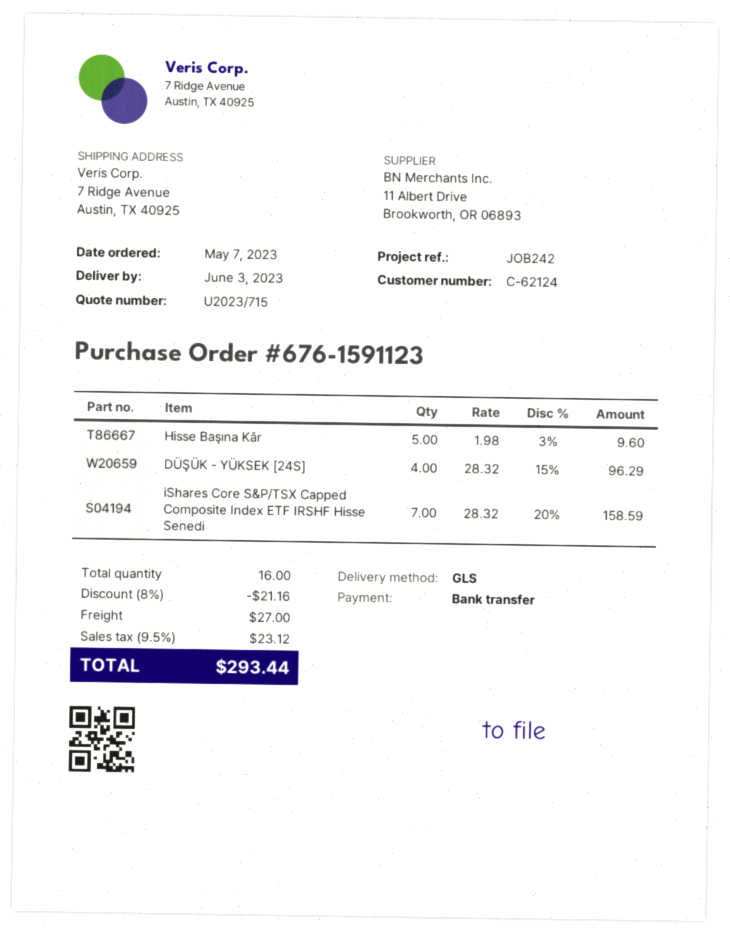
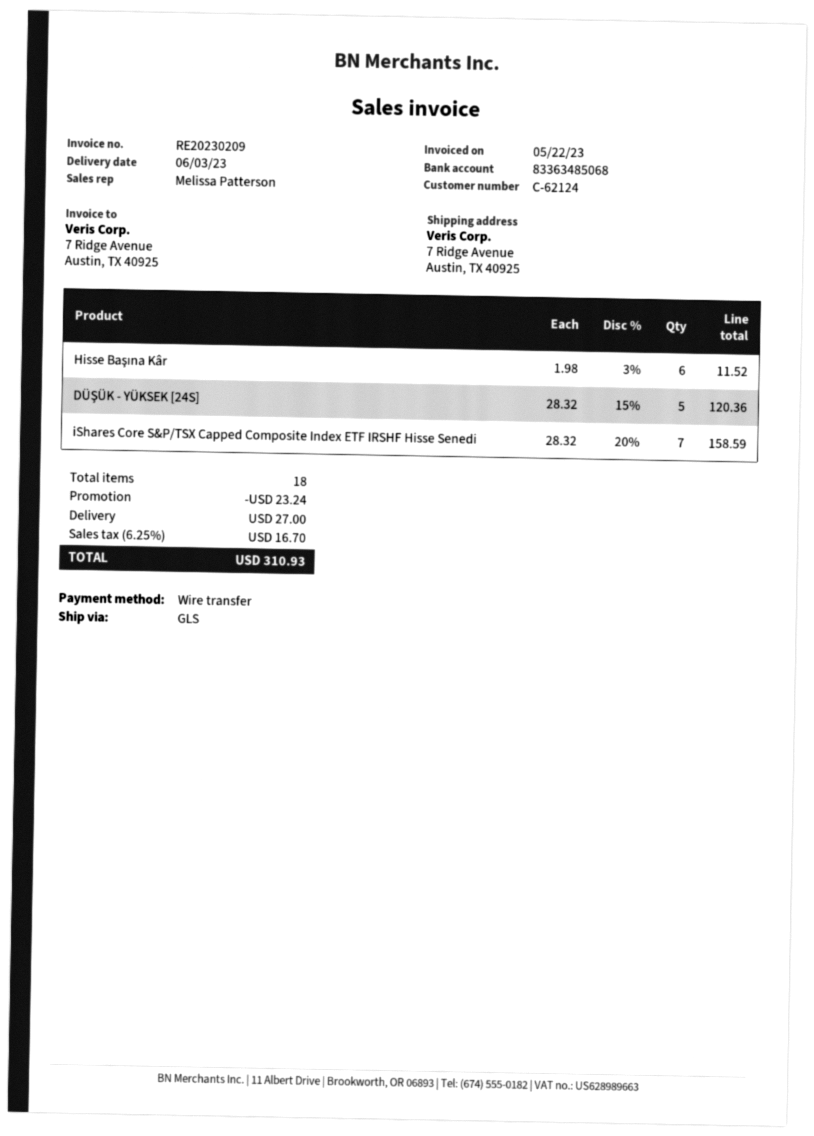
Hisse Başına Kâr: 5 x 1.98 - 3% = 9.60 -> 6 x 1.98 - 3% = 11.52
DÜŞÜK - YÜKSEK [24S]: 4 x 28.32 - 15% = 96.29 -> 5 x 28.32 - 15% = 120.36
total quantity: 16 -> 18
discount: 21.16 -> 23.24
tax: 9.5% = 23.12 -> 6.25% = 16.70
total: 293.44 -> 310.93

